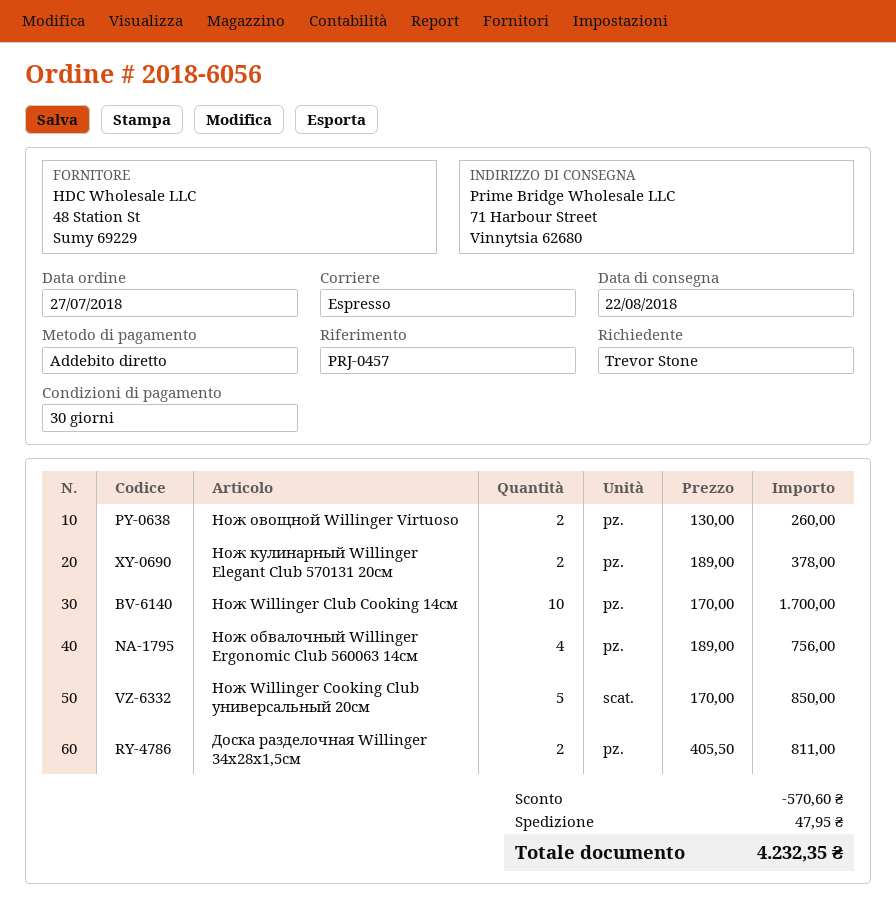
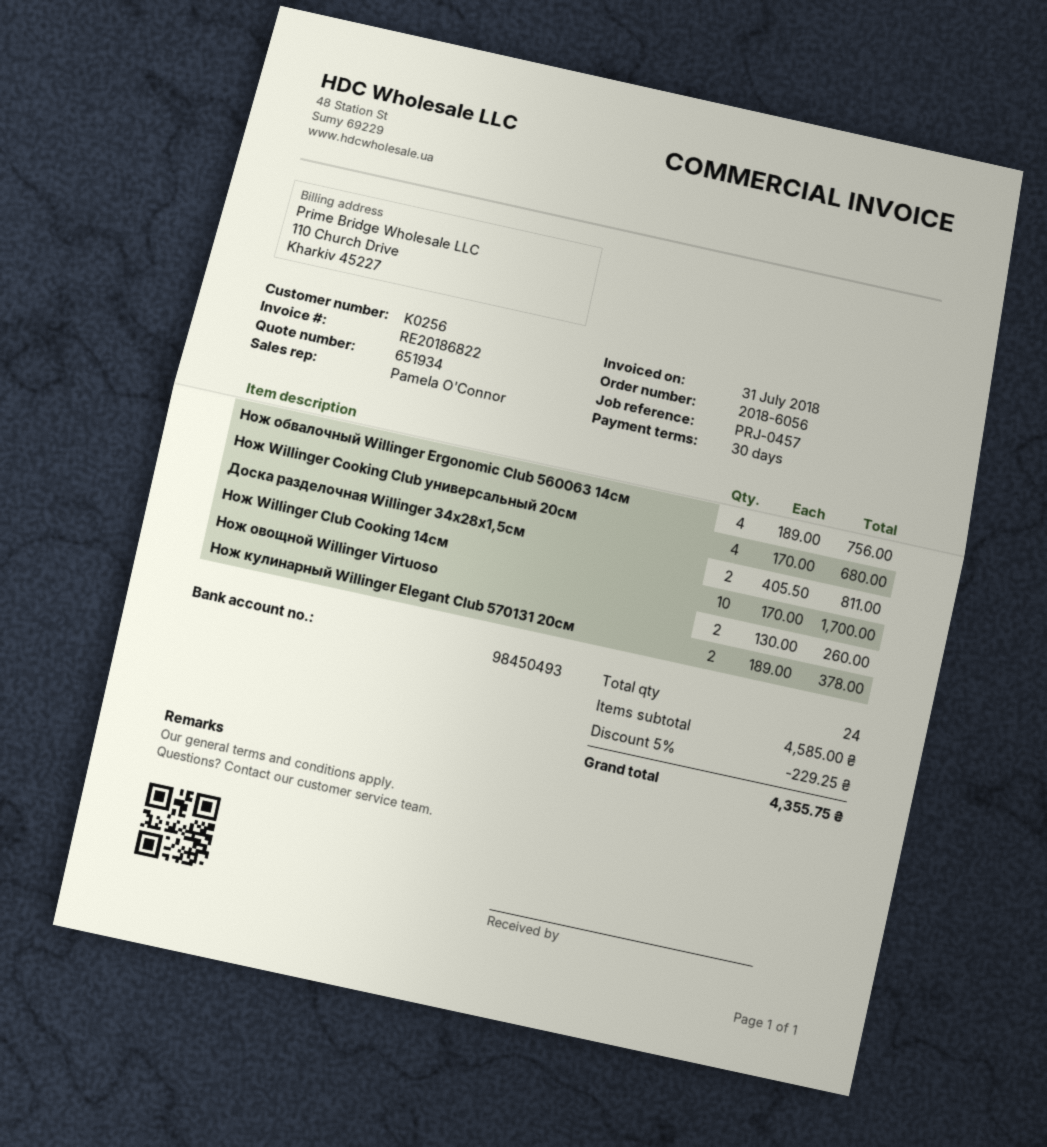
Нож Willinger Cooking Club универсальный 20см: 5 x 170.00 = 850.00 -> 4 x 170.00 = 680.00
discount: 570.60 -> 229.25
shipping: 47.95 -> none
total: 4232.35 -> 4355.75

